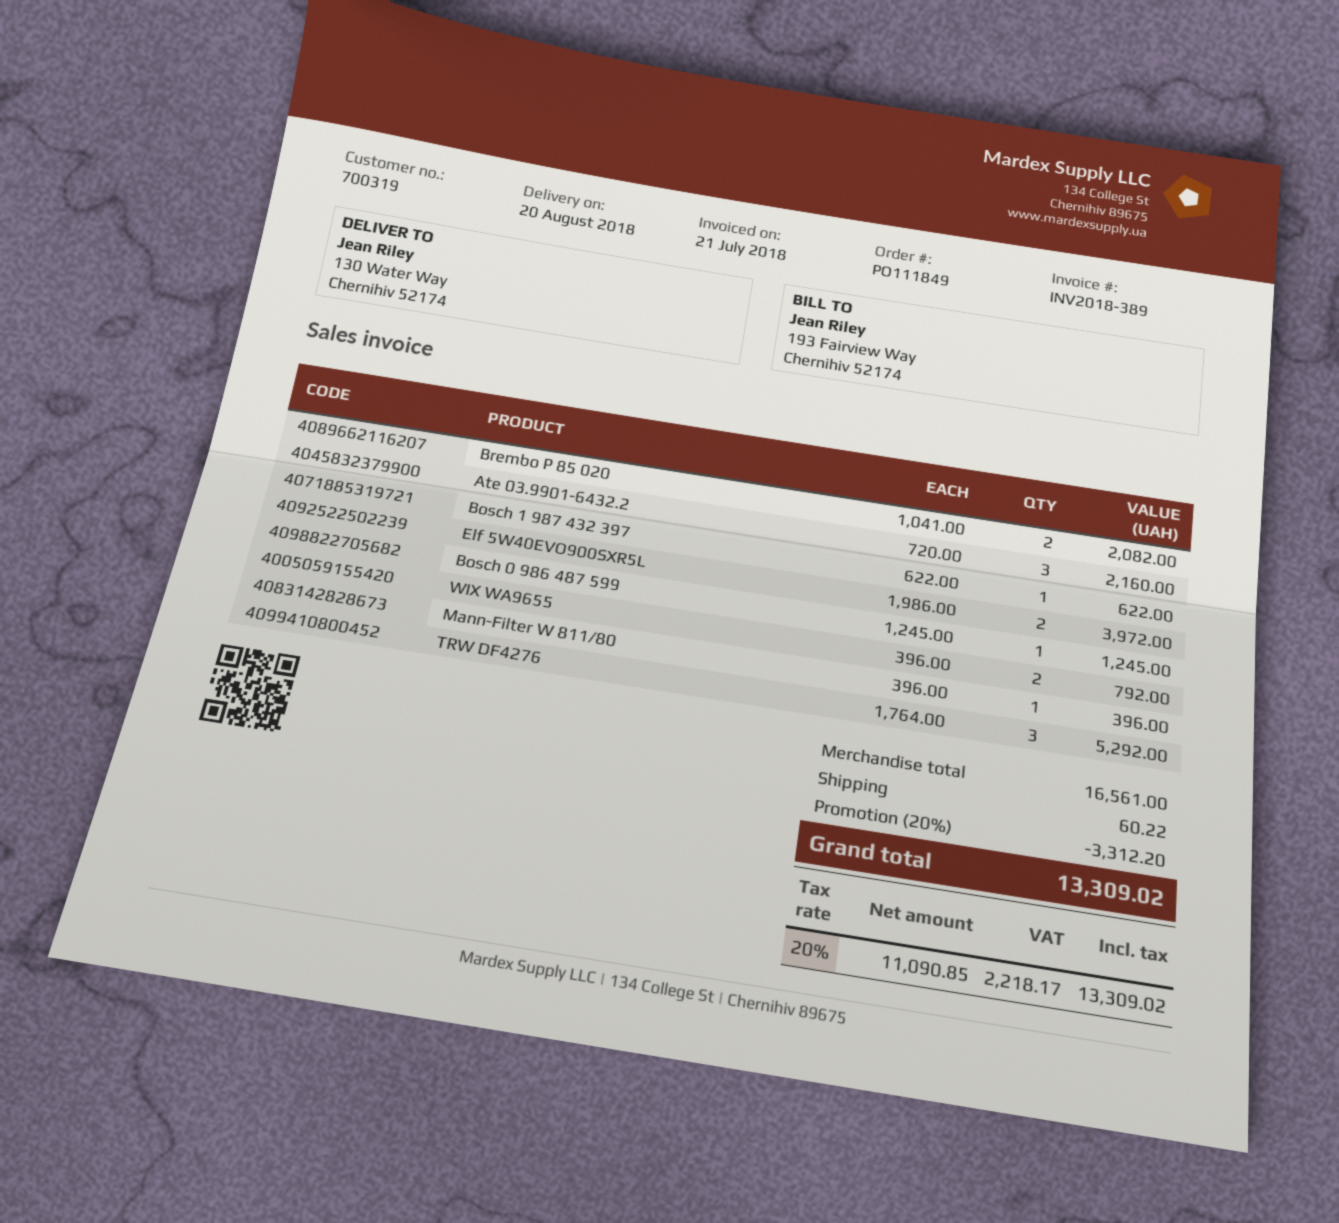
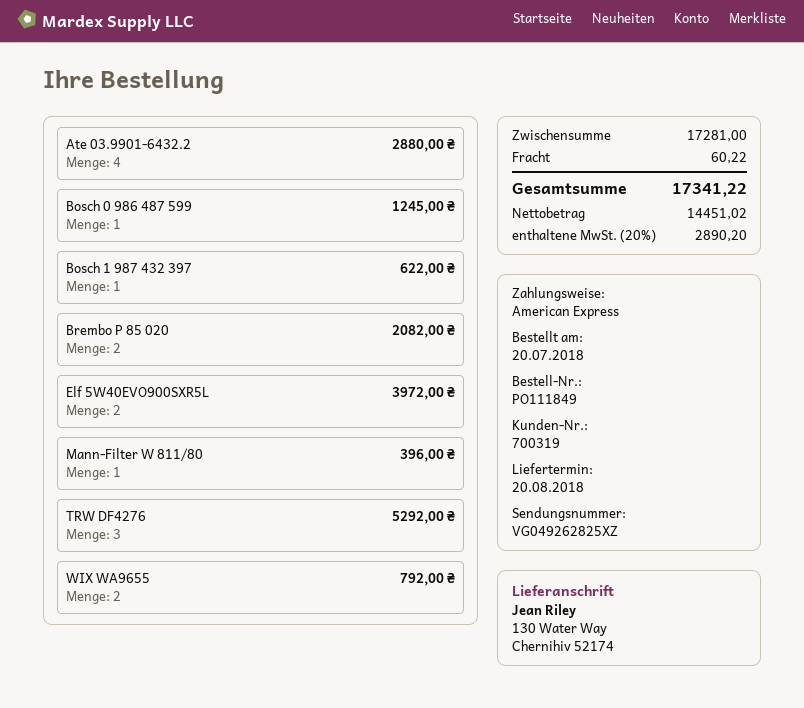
Ate 03.9901-6432.2: 3 for 2160.00 -> 4 for 2880.00
subtotal: 16561.00 -> 17281.00
discount: 20% = 3312.20 -> none
net: 11090.85 -> 14451.02
tax: 20% = 2218.17 -> 20% = 2890.20
total: 13309.02 -> 17341.22

